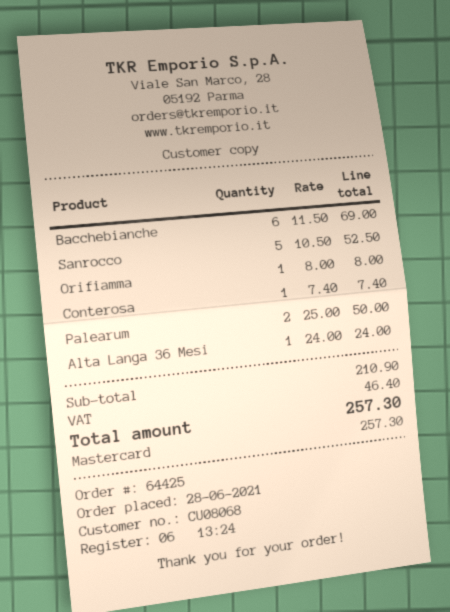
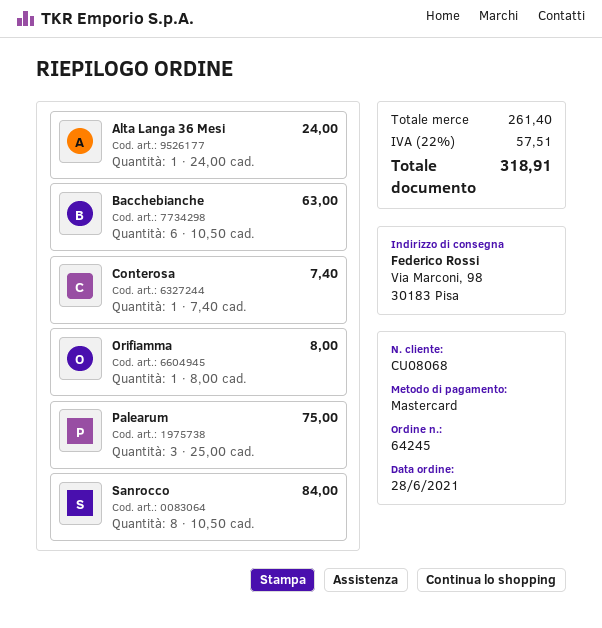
order number: 64425 -> 64245
Bacchebianche: 6 x 11.50 = 69.00 -> 6 x 10.50 = 63.00
Sanrocco: 5 x 10.50 = 52.50 -> 8 x 10.50 = 84.00
Palearum: 2 x 25.00 = 50.00 -> 3 x 25.00 = 75.00
subtotal: 210.90 -> 261.40
tax: 46.40 -> 57.51
total: 257.30 -> 318.91

